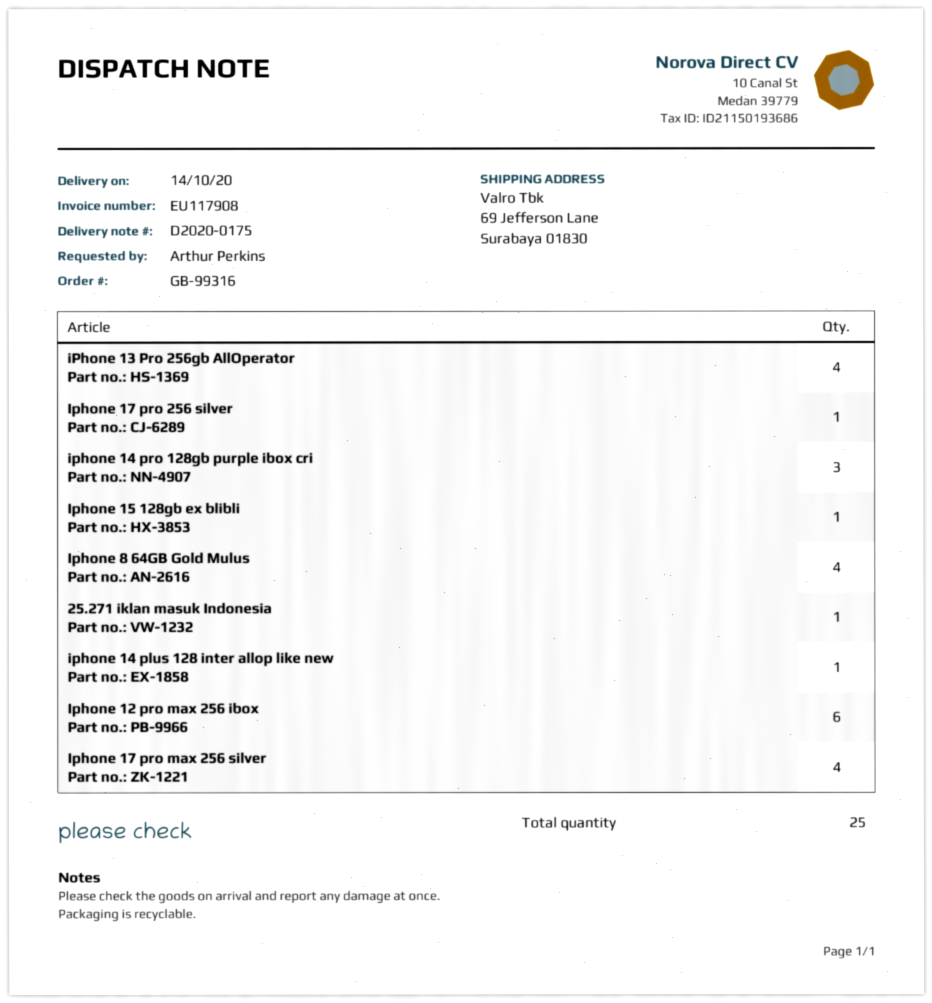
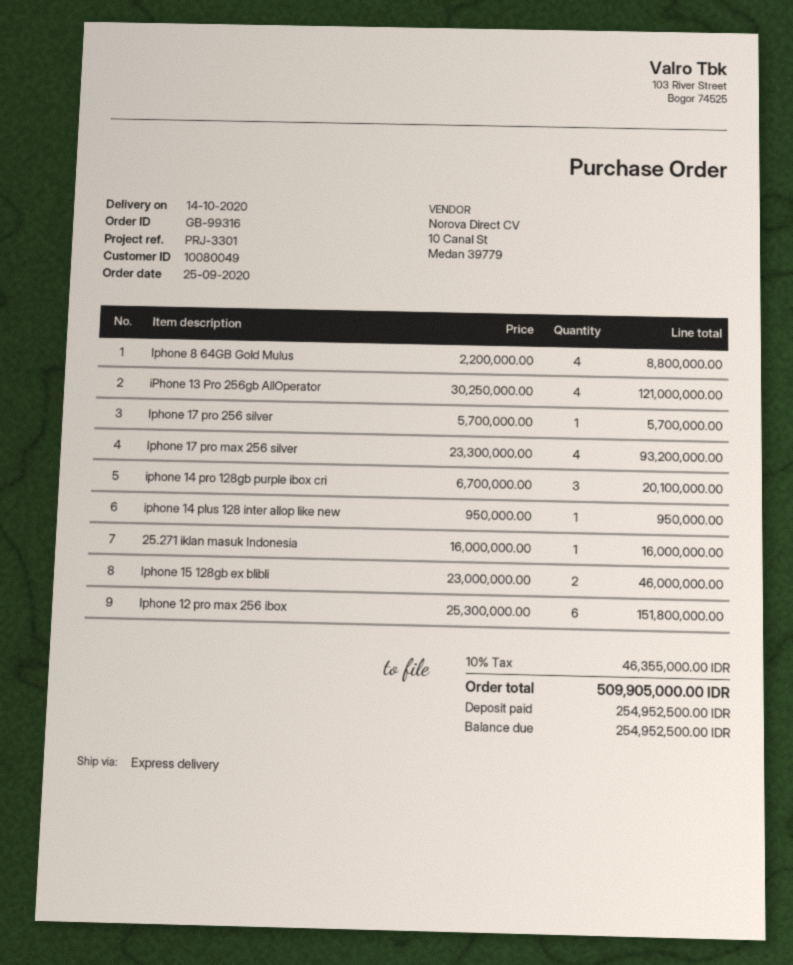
Iphone 15 128gb ex blibli: 1 -> 2

